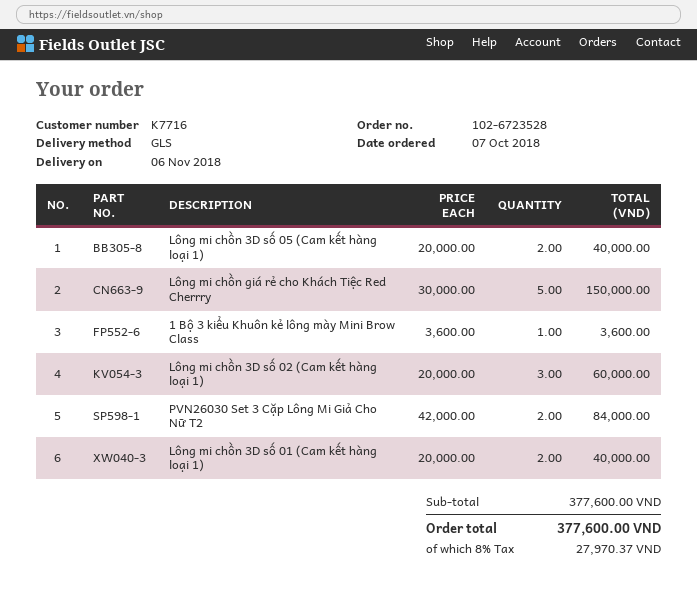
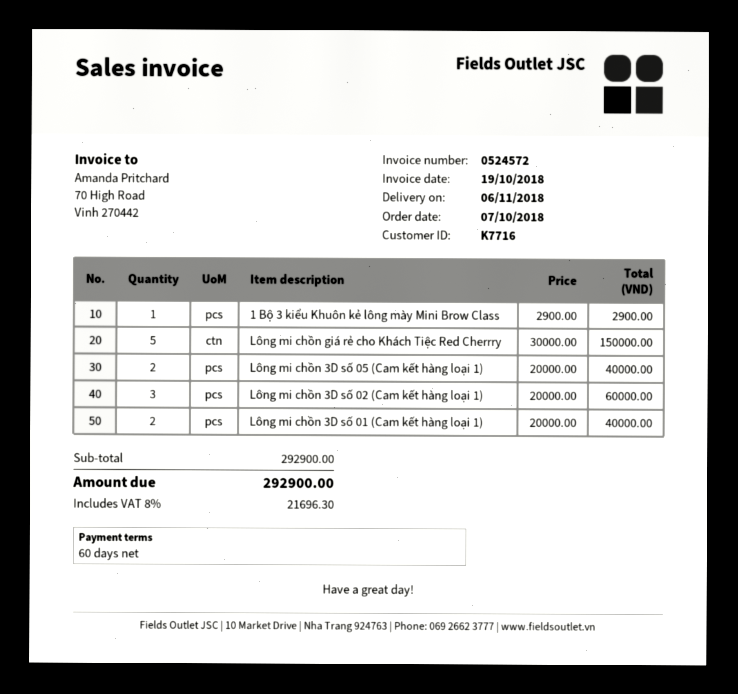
1 Bộ 3 kiểu Khuôn kẻ lông mày Mini Brow Class: 1 x 3600.00 = 3600.00 -> 1 x 2900.00 = 2900.00
PVN26030 Set 3 Cặp Lông Mi Giả Cho Nữ T2: 2 x 42000.00 = 84000.00 -> none
subtotal: 377600.00 -> 292900.00
tax: 8% = 27970.37 -> 8% = 21696.30
total: 377600.00 -> 292900.00

